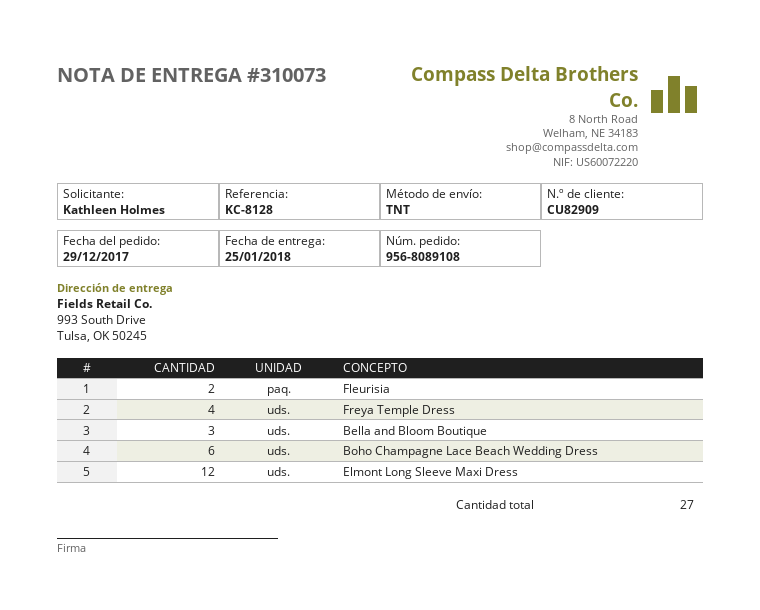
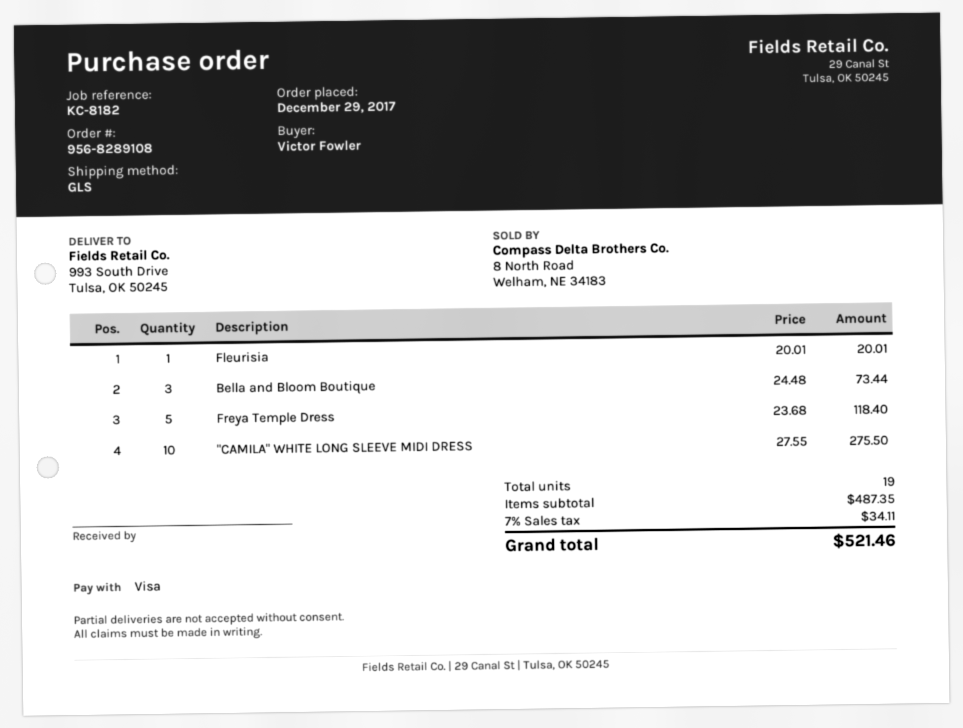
order number: 956-8089108 -> 956-8289108
reference: KC-8128 -> KC-8182
ordered by: Kathleen Holmes -> Victor Fowler
shipping method: TNT -> GLS
Fleurisia: 2 -> 1
Freya Temple Dress: 4 -> 5
Boho Champagne Lace Beach Wedding Dress: 6 -> none
Elmont Long Sleeve Maxi Dress: 12 -> none
"CAMILA" WHITE LONG SLEEVE MIDI DRESS: none -> 10
total quantity: 27 -> 19

